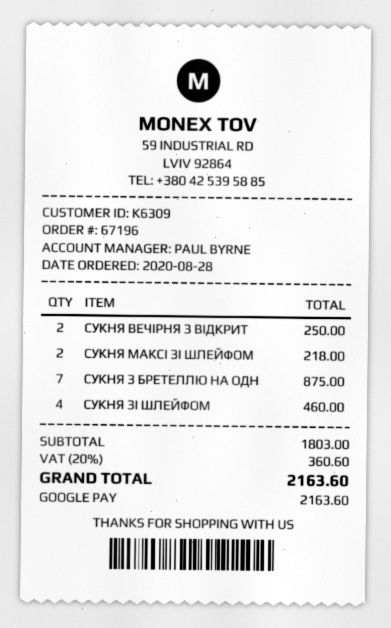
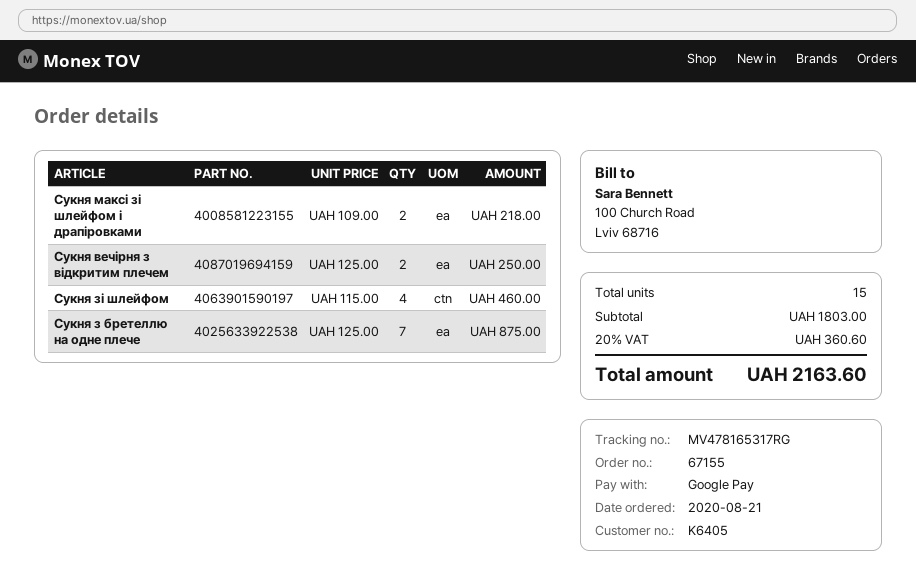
order number: 67196 -> 67155
order date: 2020-08-28 -> 2020-08-21
customer number: K6309 -> K6405

